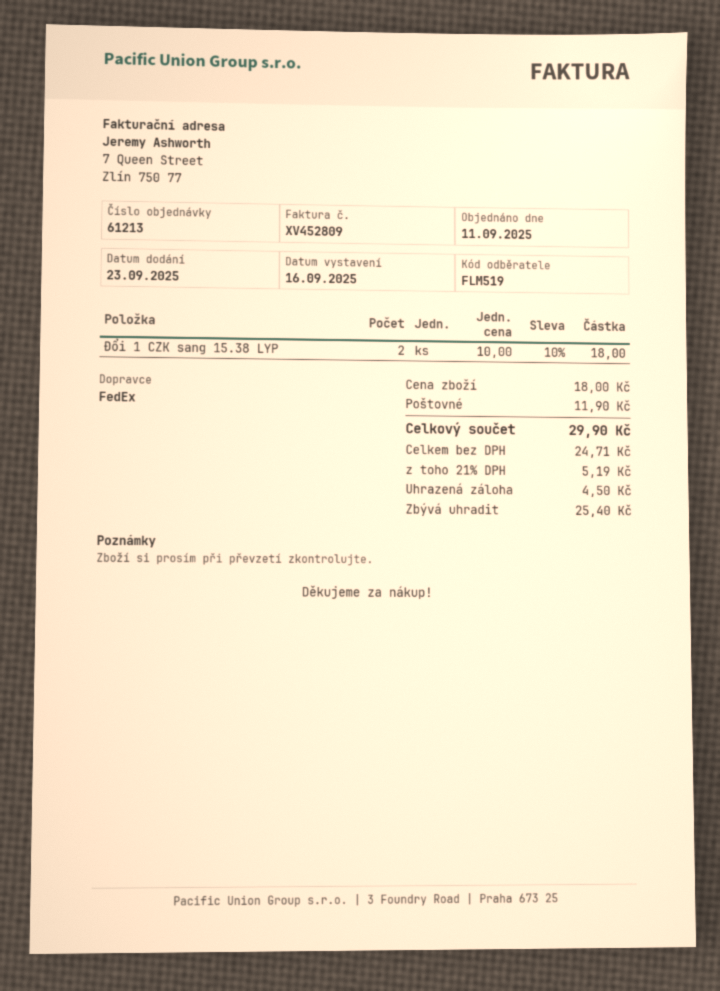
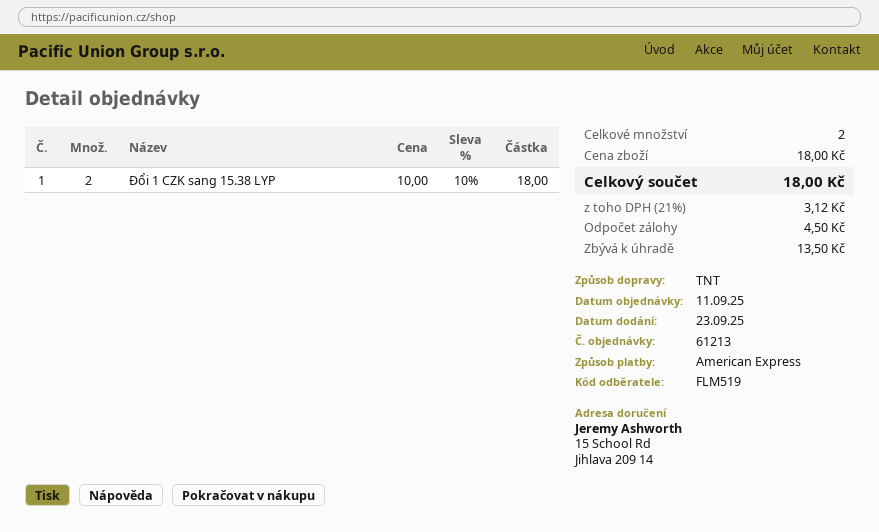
shipping method: FedEx -> TNT
shipping: 11.90 -> none
tax: 21% = 5.19 -> 21% = 3.12
total: 29.90 -> 18.00
balance: 25.40 -> 13.50

